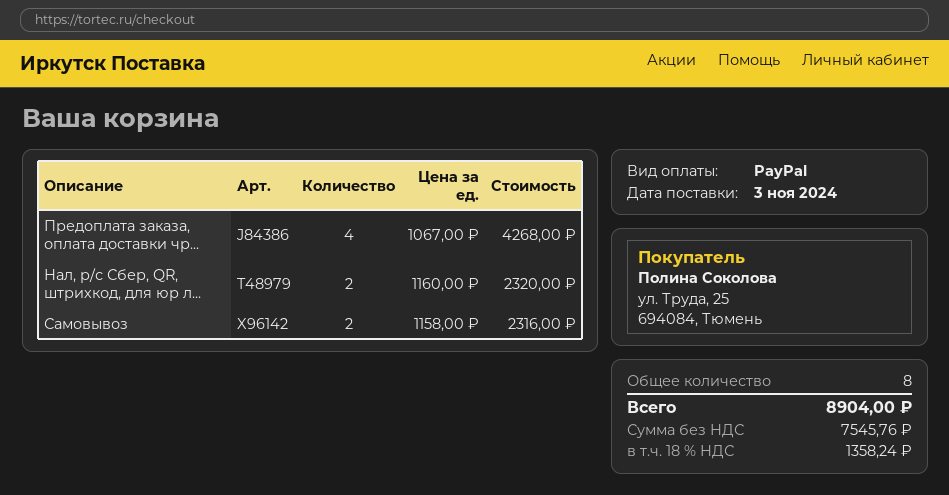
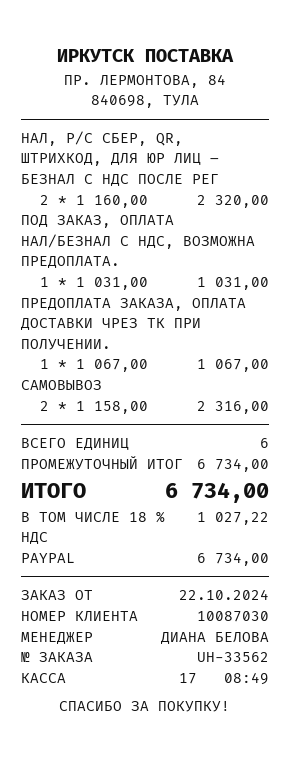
Предоплата заказа, оплата доставки чр...: 4 x 1067.00 = 4268.00 -> 1 x 1067.00 = 1067.00
ПОД ЗАКАЗ, ОПЛАТА НАЛ/БЕЗНАЛ С НДС, ВОЗМОЖНА ПРЕДОПЛАТА.: none -> 1 x 1031.00 = 1031.00
total quantity: 8 -> 6
tax: 18% = 1358.24 -> 18% = 1027.22
total: 8904.00 -> 6734.00

